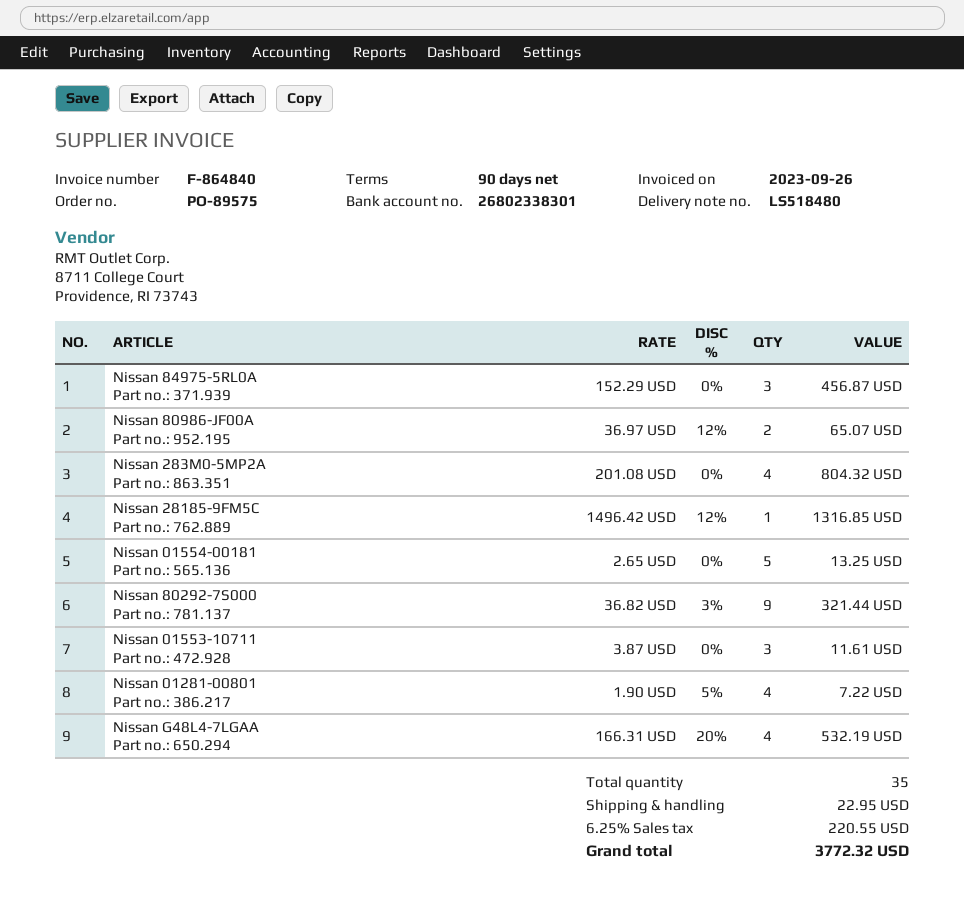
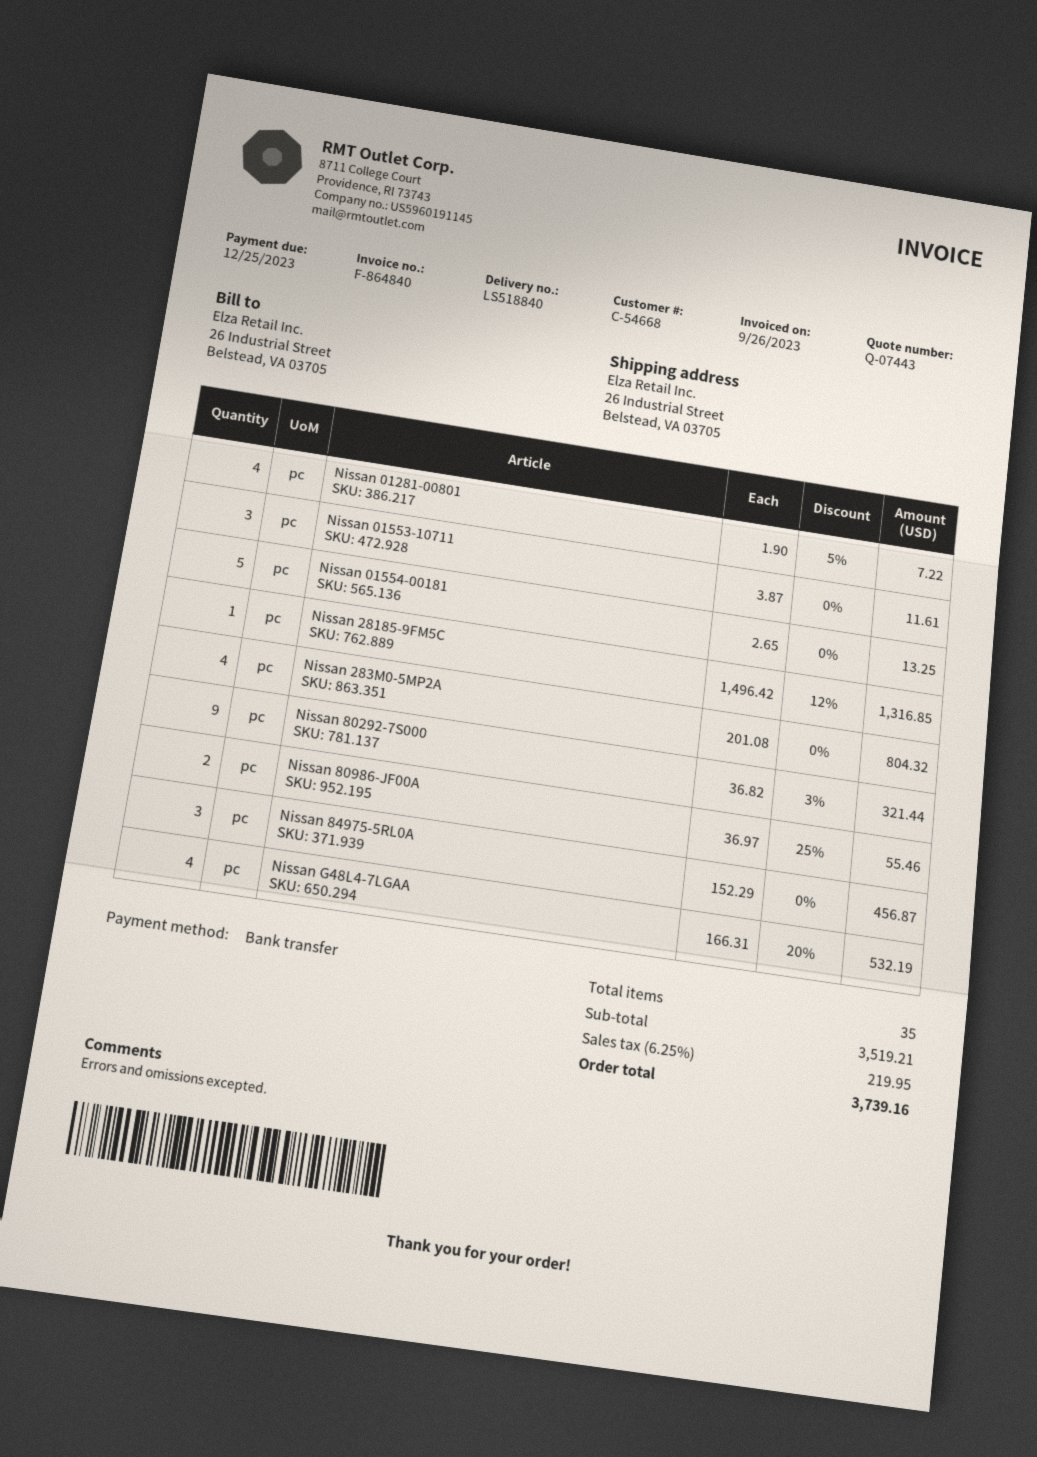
delivery note number: LS518480 -> LS518840
Nissan 80986-JF00A: 2 x 36.97 - 12% = 65.07 -> 2 x 36.97 - 25% = 55.46
shipping: 22.95 -> none
tax: 6.25% = 220.55 -> 6.25% = 219.95
total: 3772.32 -> 3739.16

